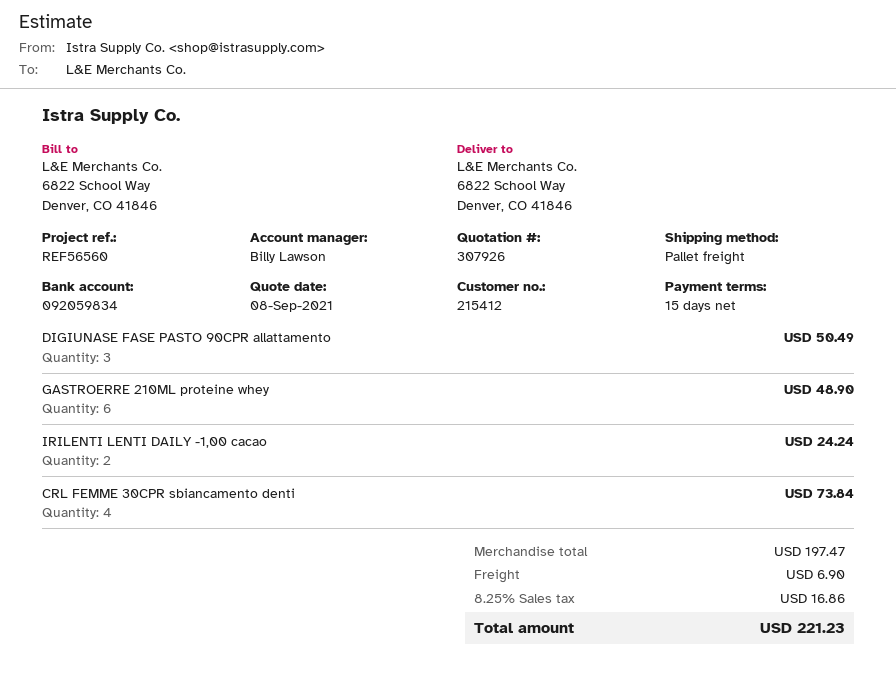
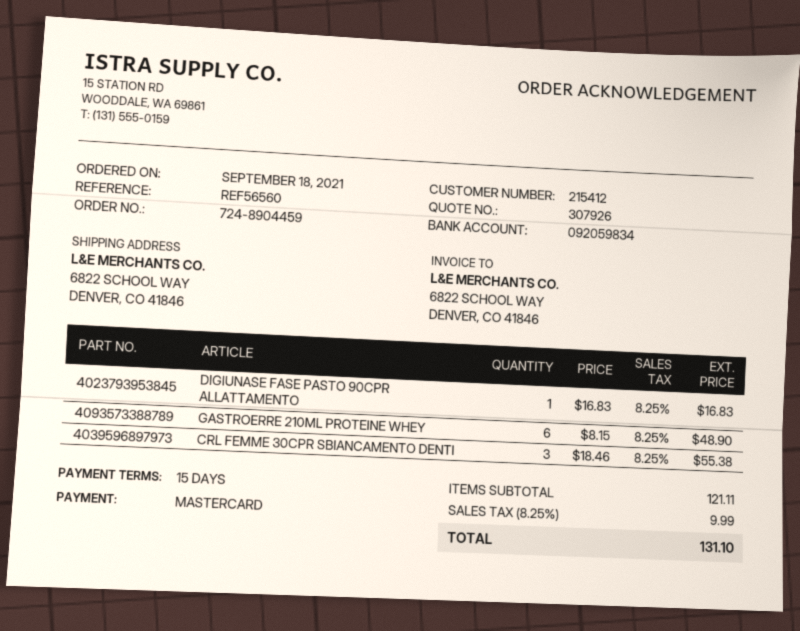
DIGIUNASE FASE PASTO 90CPR allattamento: 3 for 50.49 -> 1 for 16.83
IRILENTI LENTI DAILY -1,00 cacao: 2 for 24.24 -> none
CRL FEMME 30CPR sbiancamento denti: 4 for 73.84 -> 3 for 55.38
subtotal: 197.47 -> 121.11
shipping: 6.90 -> none
tax: 8.25% = 16.86 -> 8.25% = 9.99
total: 221.23 -> 131.10

